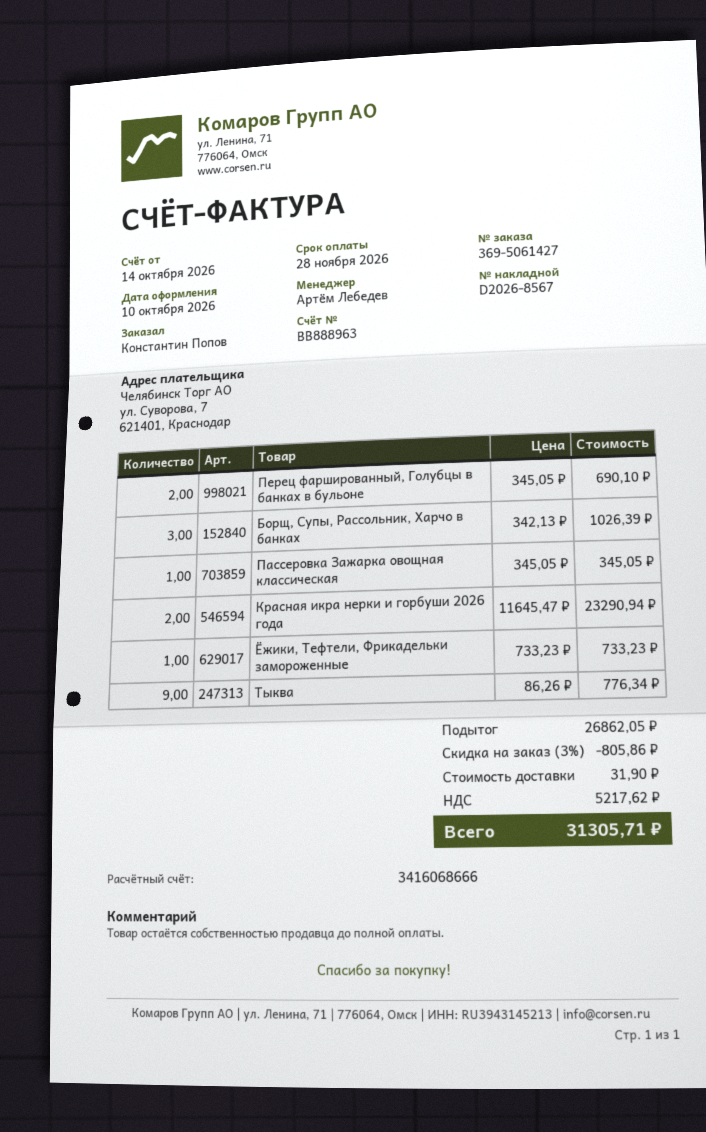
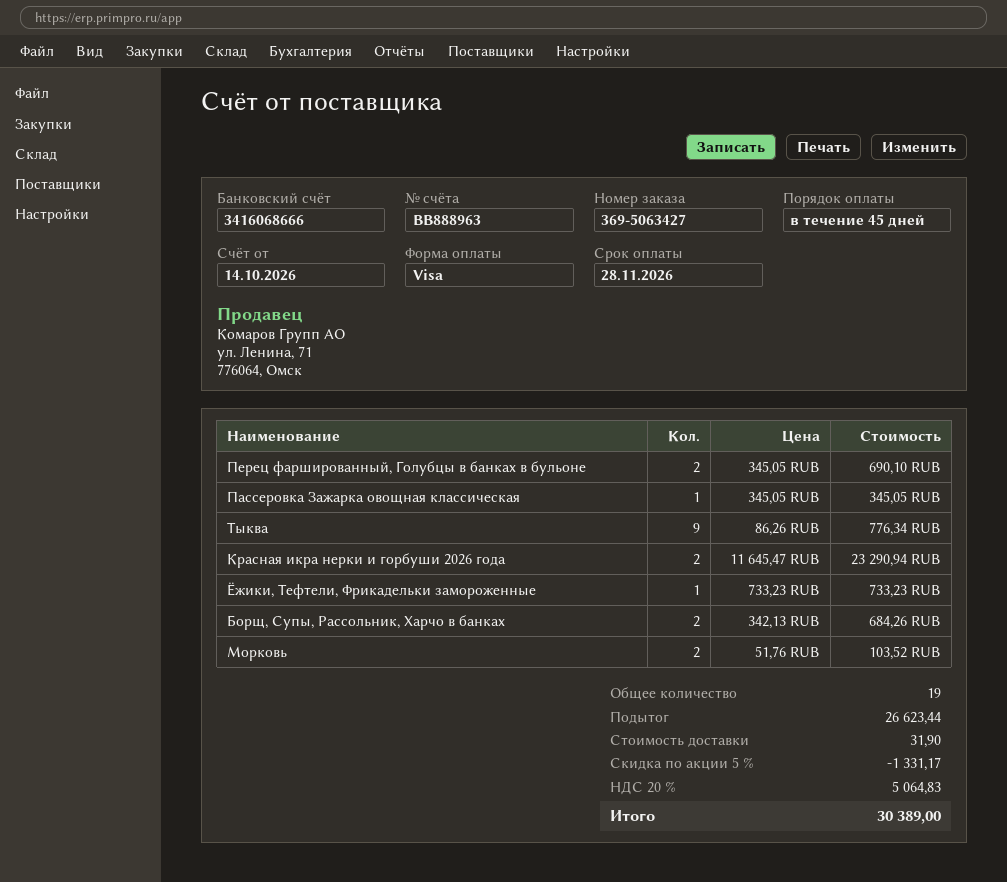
order number: 369-5061427 -> 369-5063427
Борщ, Супы, Рассольник, Харчо в банках: 3 x 342.13 = 1026.39 -> 2 x 342.13 = 684.26
Морковь: none -> 2 x 51.76 = 103.52
subtotal: 26862.05 -> 26623.44
discount: 3% = 805.86 -> 5% = 1331.17
tax: 5217.62 -> 5064.83
total: 31305.71 -> 30389.00

